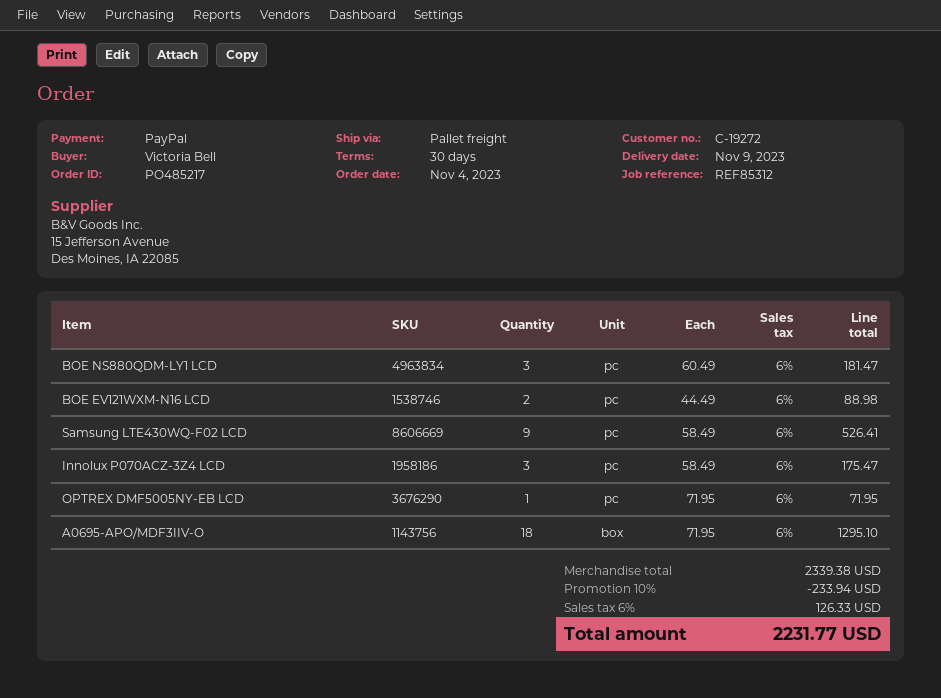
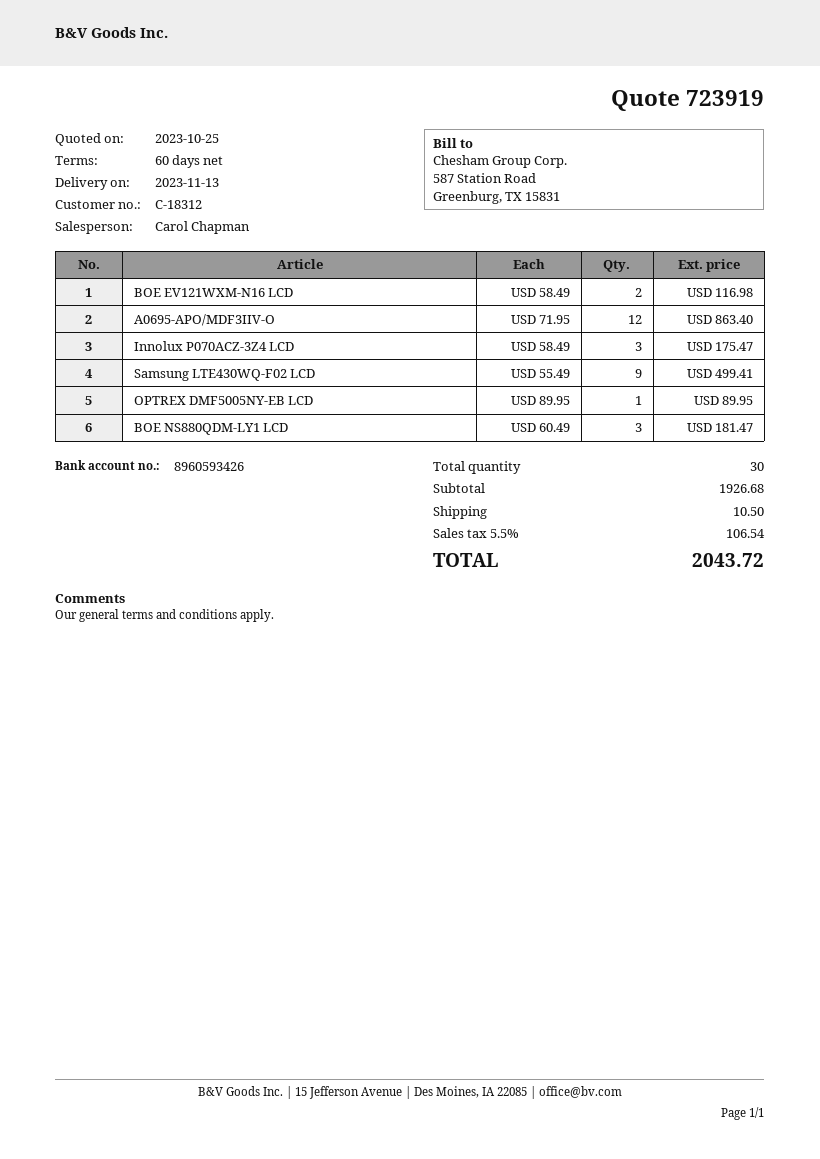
delivery date: 2023-11-09 -> 2023-11-13
payment terms: 30 days -> 60 days
customer number: C-19272 -> C-18312
BOE EV121WXM-N16 LCD: 2 x 44.49 = 88.98 -> 2 x 58.49 = 116.98
Samsung LTE430WQ-F02 LCD: 9 x 58.49 = 526.41 -> 9 x 55.49 = 499.41
OPTREX DMF5005NY-EB LCD: 1 x 71.95 = 71.95 -> 1 x 89.95 = 89.95
A0695-APO/MDF3IIV-O: 18 x 71.95 = 1295.10 -> 12 x 71.95 = 863.40
subtotal: 2339.38 -> 1926.68
discount: 10% = 233.94 -> none
shipping: none -> 10.50
tax: 6% = 126.33 -> 5.5% = 106.54
total: 2231.77 -> 2043.72

